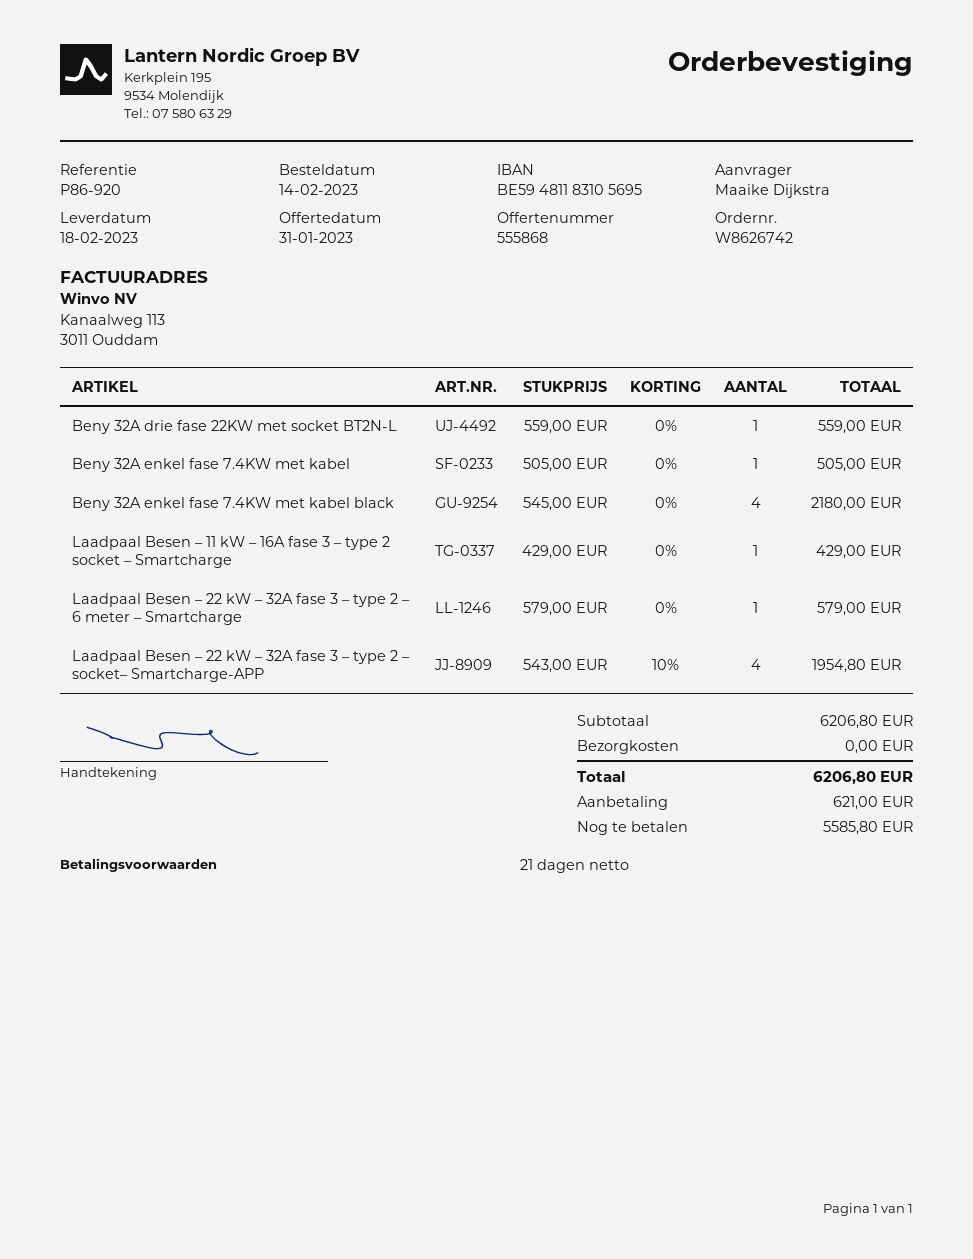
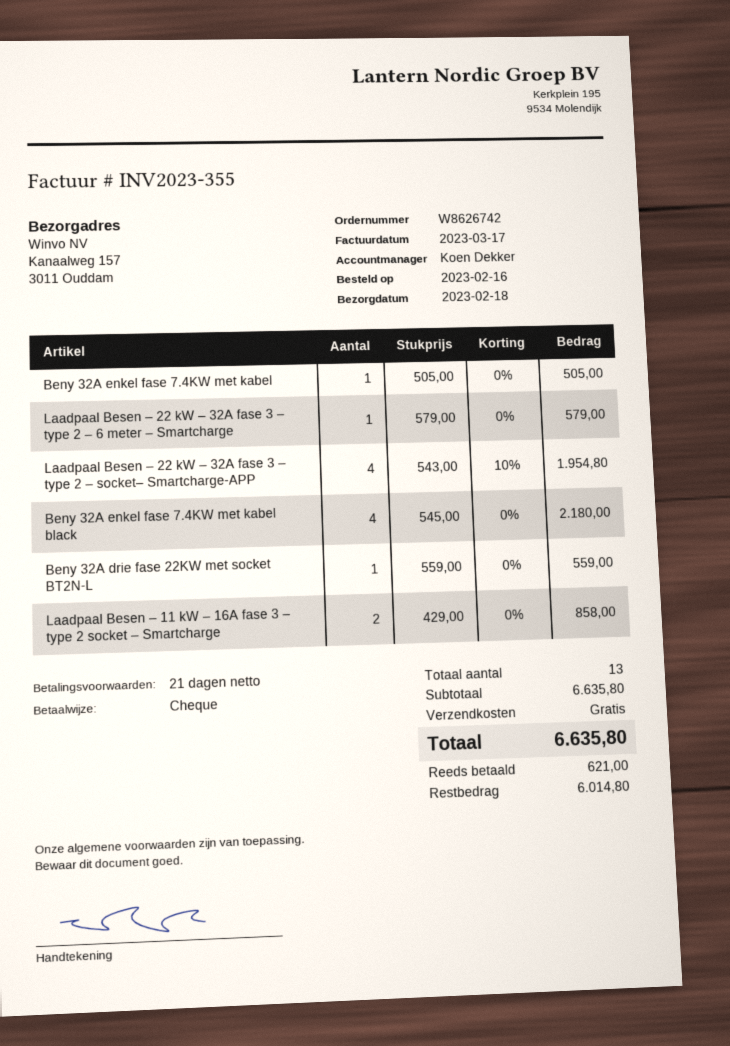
order date: 2023-02-14 -> 2023-02-16
Laadpaal Besen – 11 kW – 16A fase 3 – type 2 socket – Smartcharge: 1 x 429.00 = 429.00 -> 2 x 429.00 = 858.00
subtotal: 6206.80 -> 6635.80
total: 6206.80 -> 6635.80
balance: 5585.80 -> 6014.80

